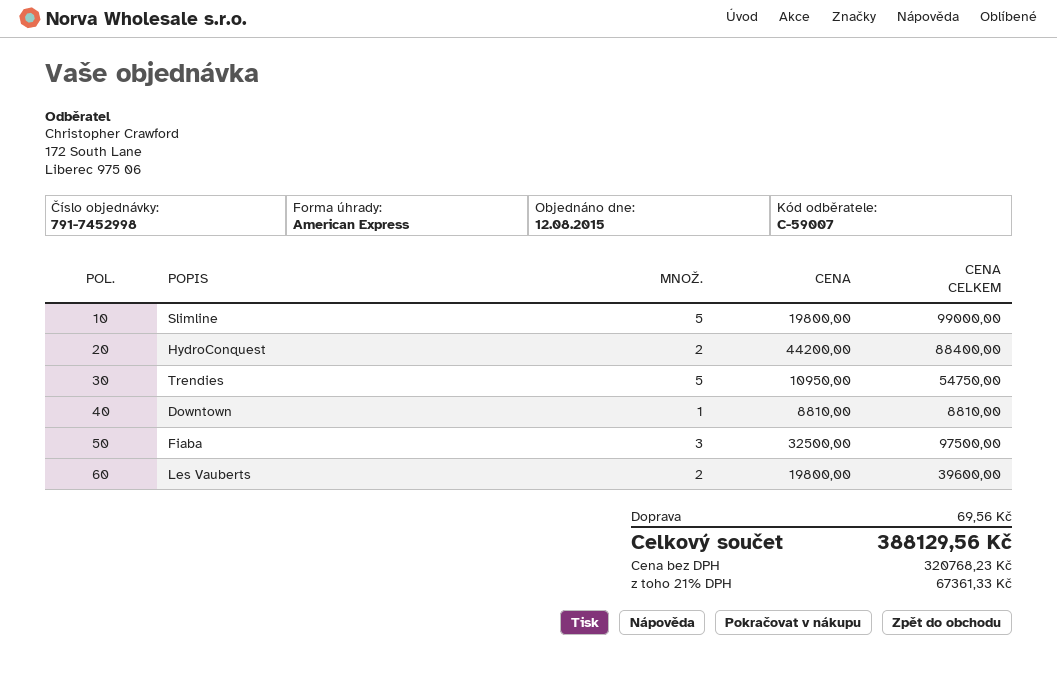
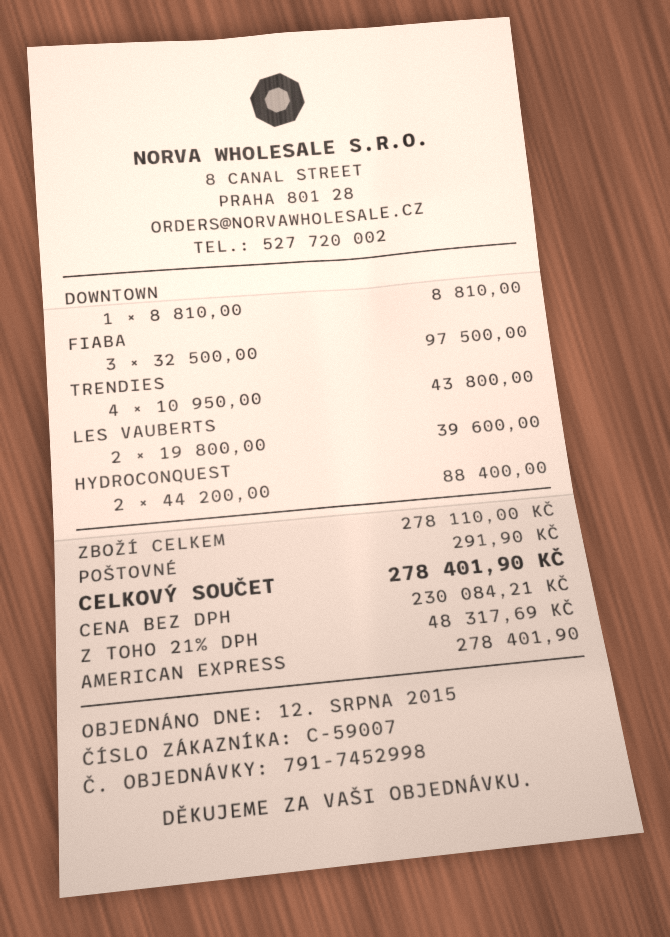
Slimline: 5 x 19800.00 = 99000.00 -> none
Trendies: 5 x 10950.00 = 54750.00 -> 4 x 10950.00 = 43800.00
shipping: 69.56 -> 291.90
net: 320768.23 -> 230084.21
tax: 21% = 67361.33 -> 21% = 48317.69
total: 388129.56 -> 278401.90

